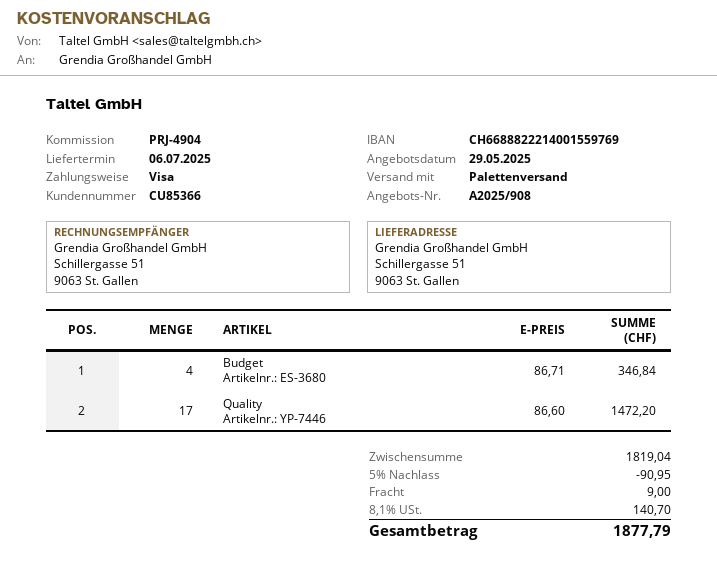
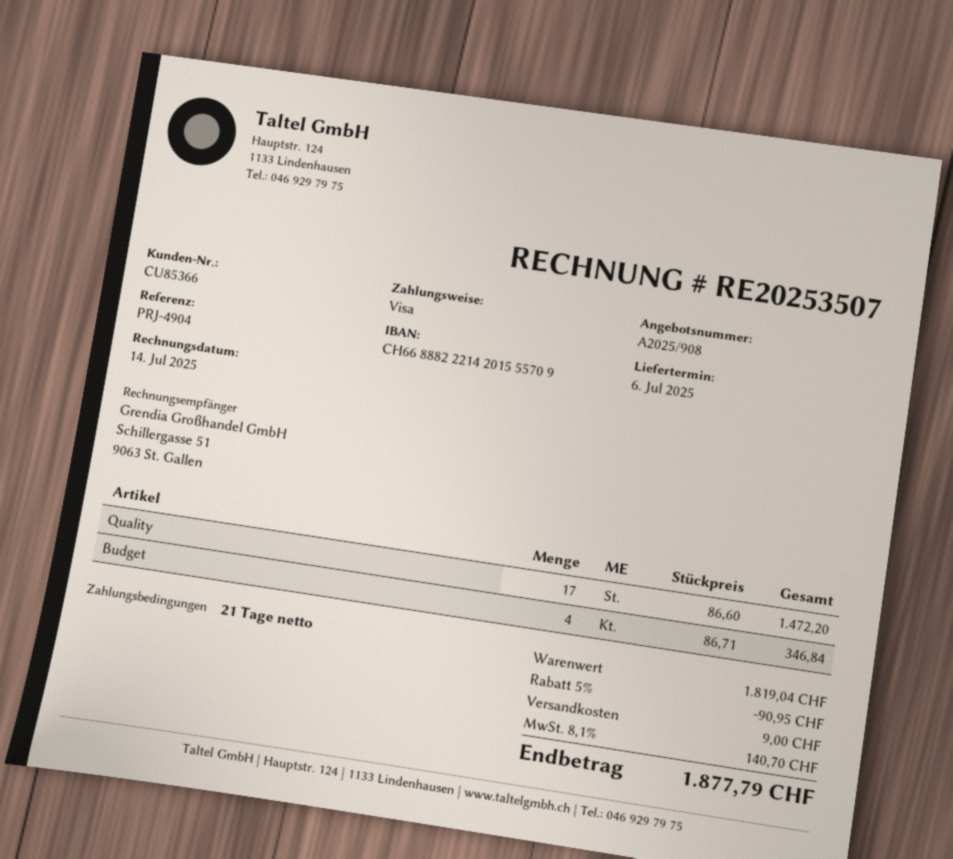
bank account: CH6688822214001559769 -> CH6688822214201555709

